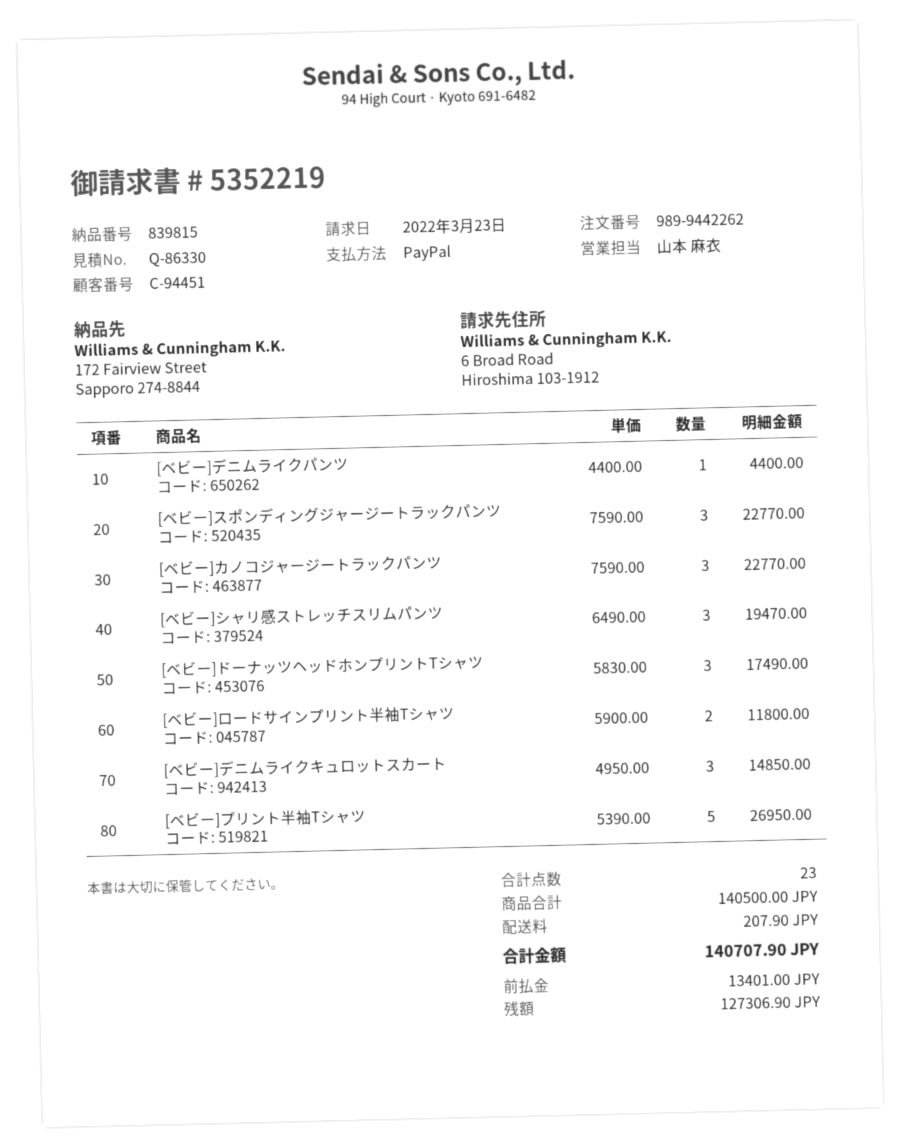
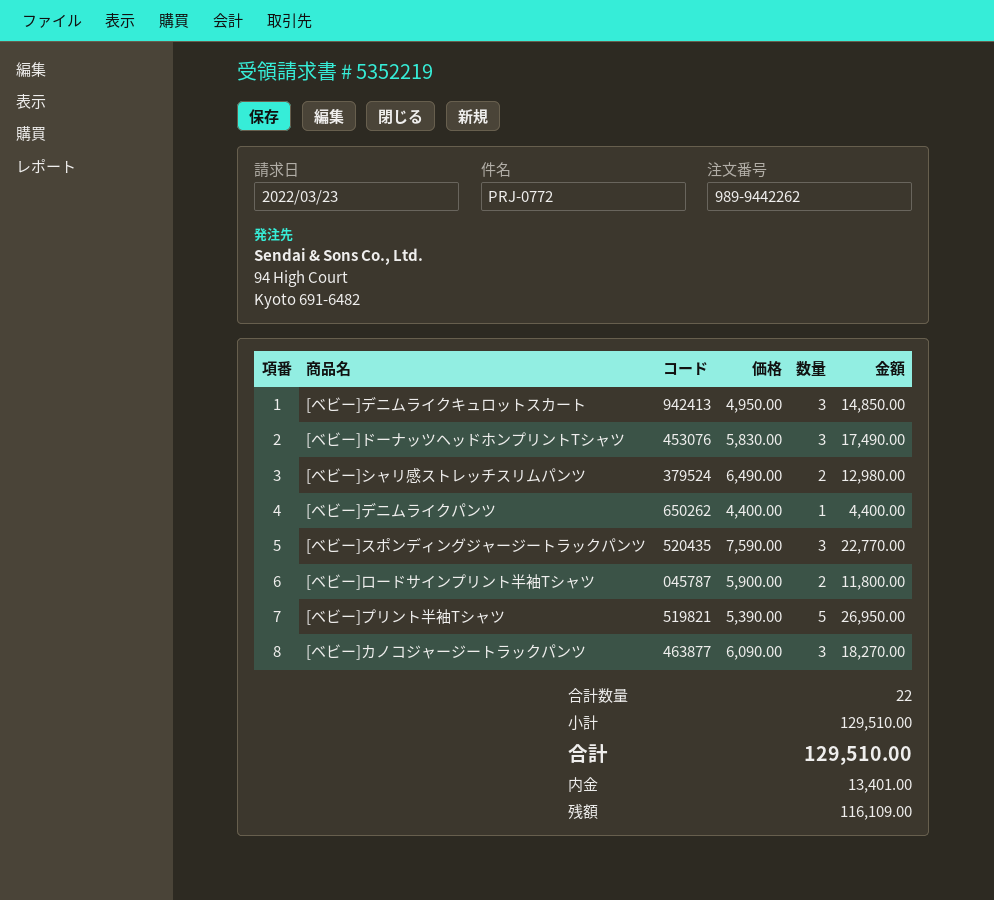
[ベビー]カノコジャージートラックパンツ: 3 x 7590.00 = 22770.00 -> 3 x 6090.00 = 18270.00
[ベビー]シャリ感ストレッチスリムパンツ: 3 x 6490.00 = 19470.00 -> 2 x 6490.00 = 12980.00
total quantity: 23 -> 22
subtotal: 140500.00 -> 129510.00
shipping: 207.90 -> none
total: 140707.90 -> 129510.00
balance: 127306.90 -> 116109.00

